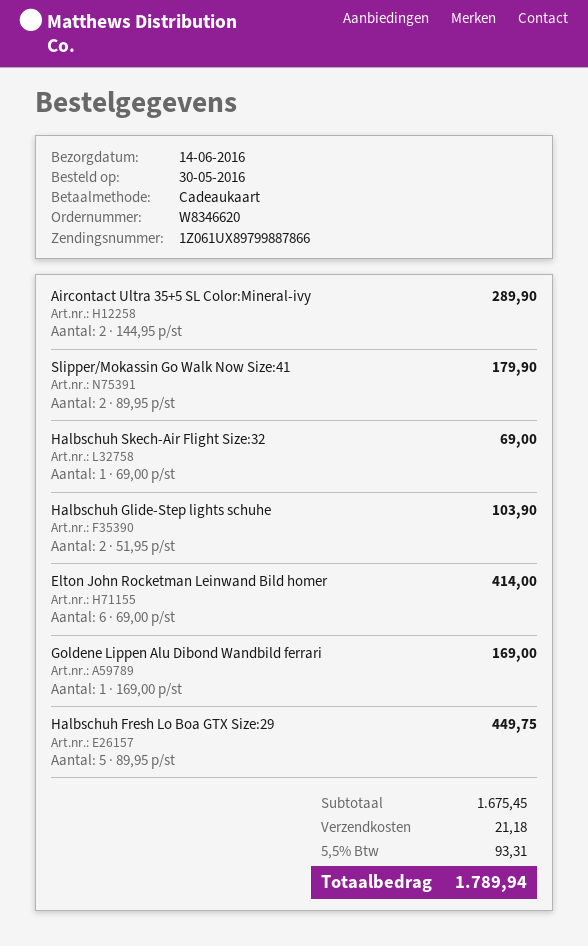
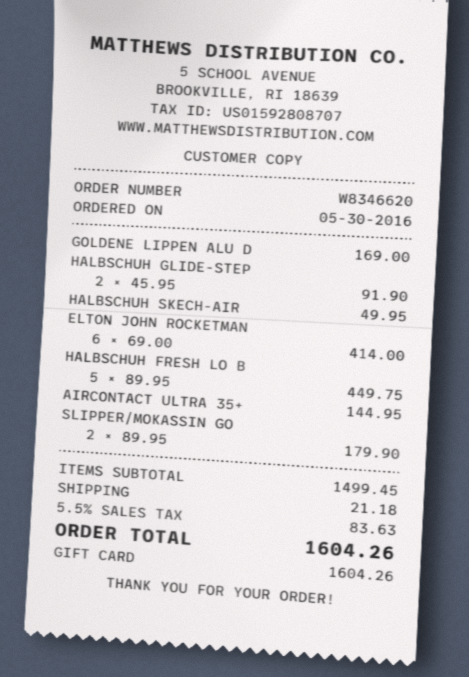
Aircontact Ultra 35+5 SL Color:Mineral-ivy: 2 x 144.95 = 289.90 -> 1 x 144.95 = 144.95
Halbschuh Skech-Air Flight Size:32: 1 x 69.00 = 69.00 -> 1 x 49.95 = 49.95
Halbschuh Glide-Step lights schuhe: 2 x 51.95 = 103.90 -> 2 x 45.95 = 91.90
subtotal: 1675.45 -> 1499.45
tax: 5.5% = 93.31 -> 5.5% = 83.63
total: 1789.94 -> 1604.26

